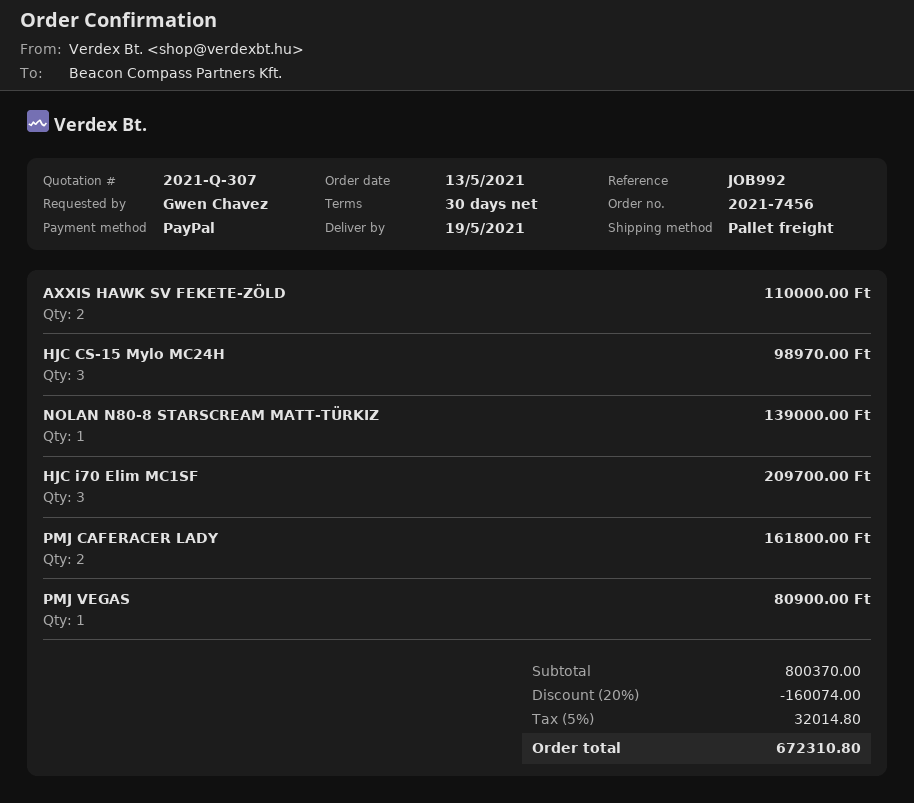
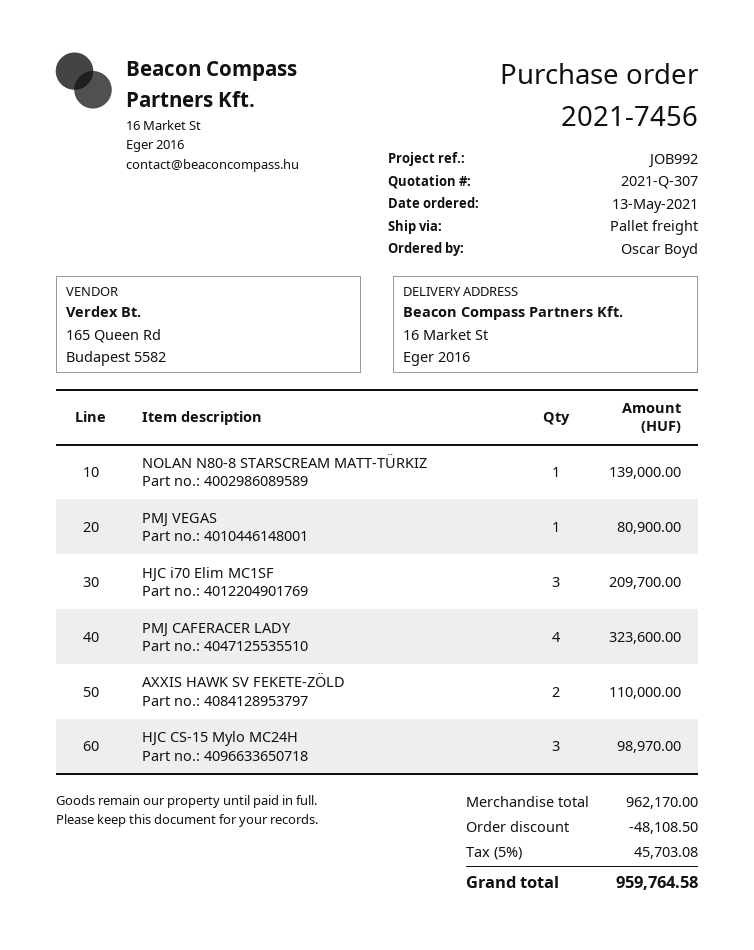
ordered by: Gwen Chavez -> Oscar Boyd
PMJ CAFERACER LADY: 2 for 161800.00 -> 4 for 323600.00
subtotal: 800370.00 -> 962170.00
discount: 160074.00 -> 48108.50
tax: 5% = 32014.80 -> 5% = 45703.08
total: 672310.80 -> 959764.58

